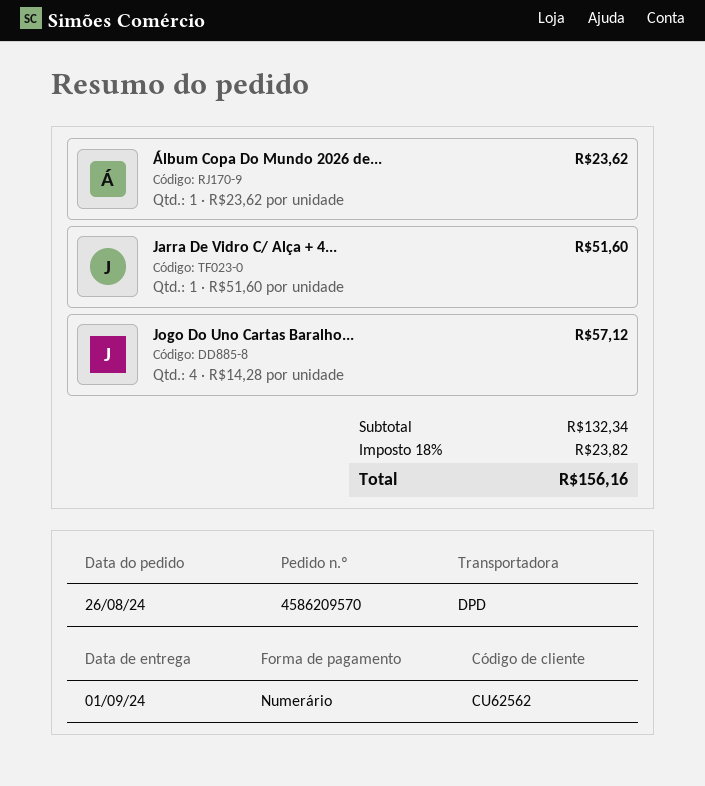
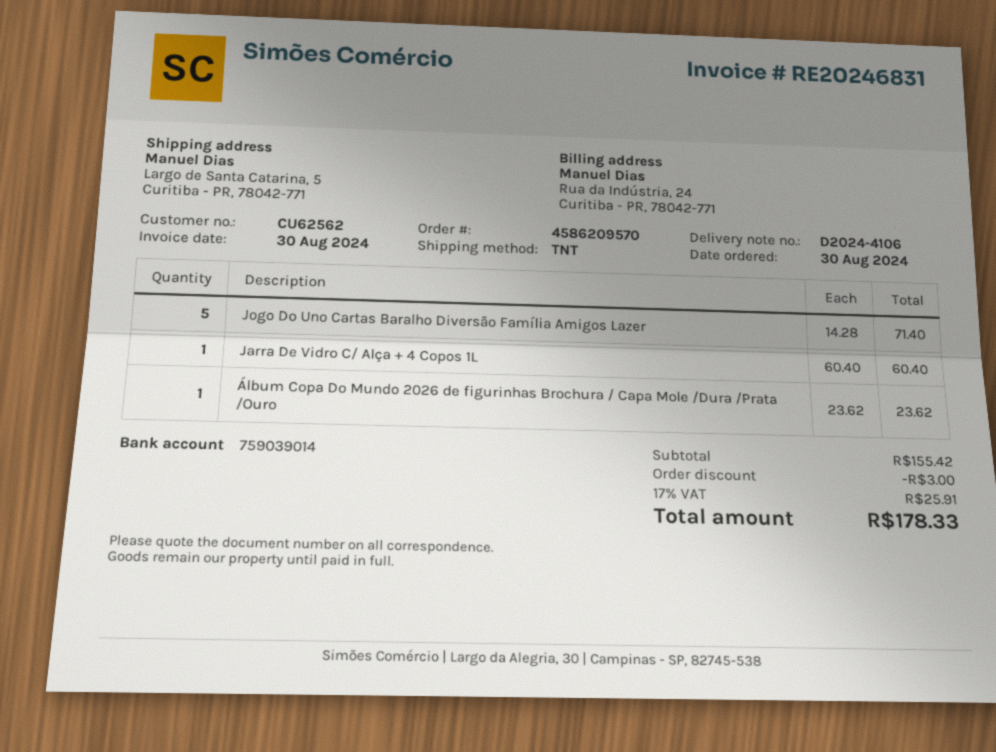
order date: 2024-08-26 -> 2024-08-30
shipping method: DPD -> TNT
Jarra De Vidro C/ Alça + 4...: 1 x 51.60 = 51.60 -> 1 x 60.40 = 60.40
Jogo Do Uno Cartas Baralho...: 4 x 14.28 = 57.12 -> 5 x 14.28 = 71.40
subtotal: 132.34 -> 155.42
discount: none -> 3.00
tax: 18% = 23.82 -> 17% = 25.91
total: 156.16 -> 178.33

